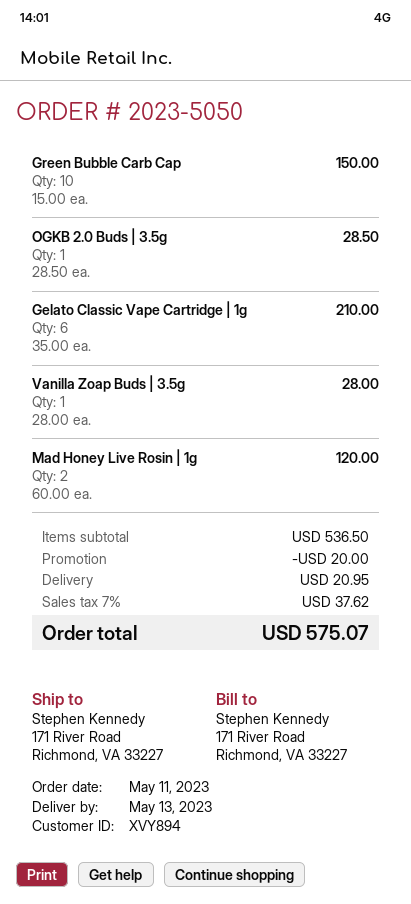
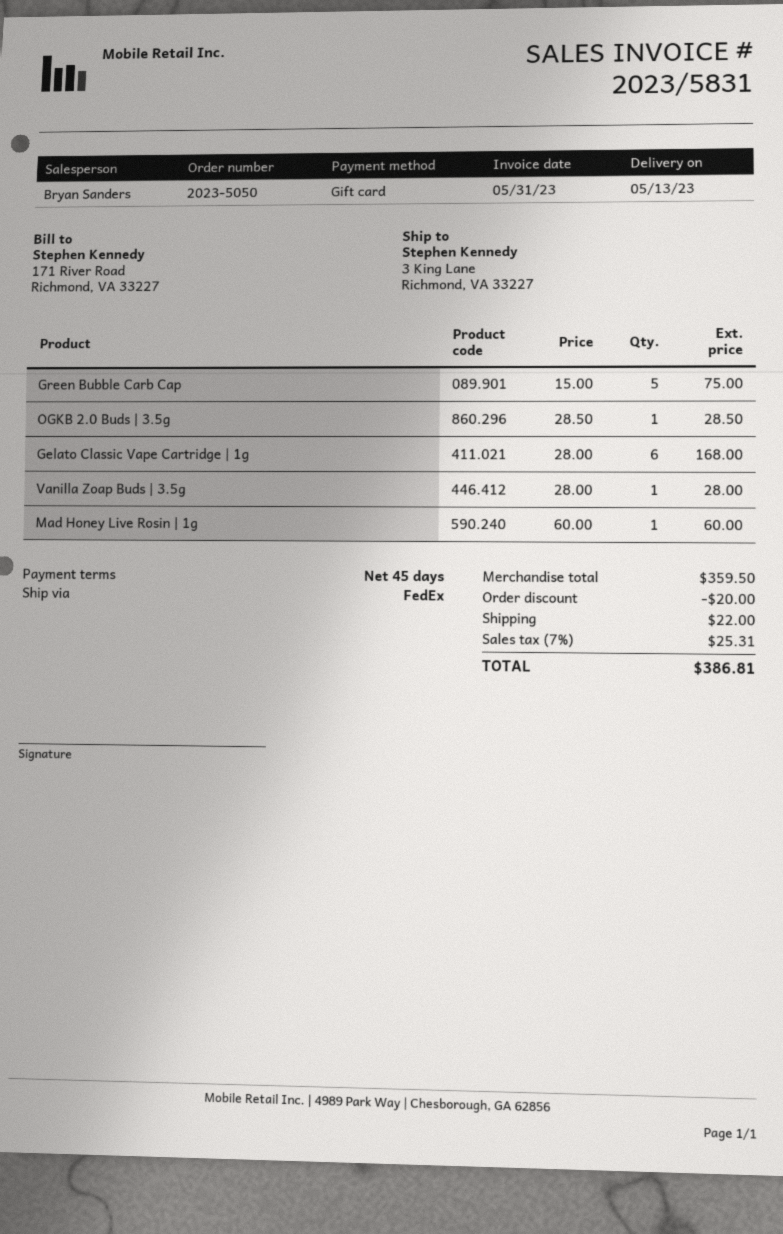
ship to: 171 River Road, Richmond, VA 33227 -> 3 King Lane, Richmond, VA 33227
Green Bubble Carb Cap: 10 x 15.00 = 150.00 -> 5 x 15.00 = 75.00
Gelato Classic Vape Cartridge | 1g: 6 x 35.00 = 210.00 -> 6 x 28.00 = 168.00
Mad Honey Live Rosin | 1g: 2 x 60.00 = 120.00 -> 1 x 60.00 = 60.00
subtotal: 536.50 -> 359.50
shipping: 20.95 -> 22.00
tax: 7% = 37.62 -> 7% = 25.31
total: 575.07 -> 386.81

